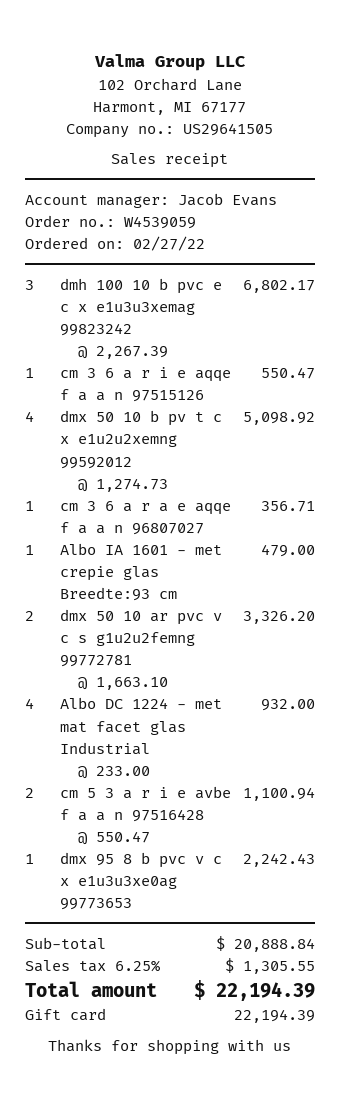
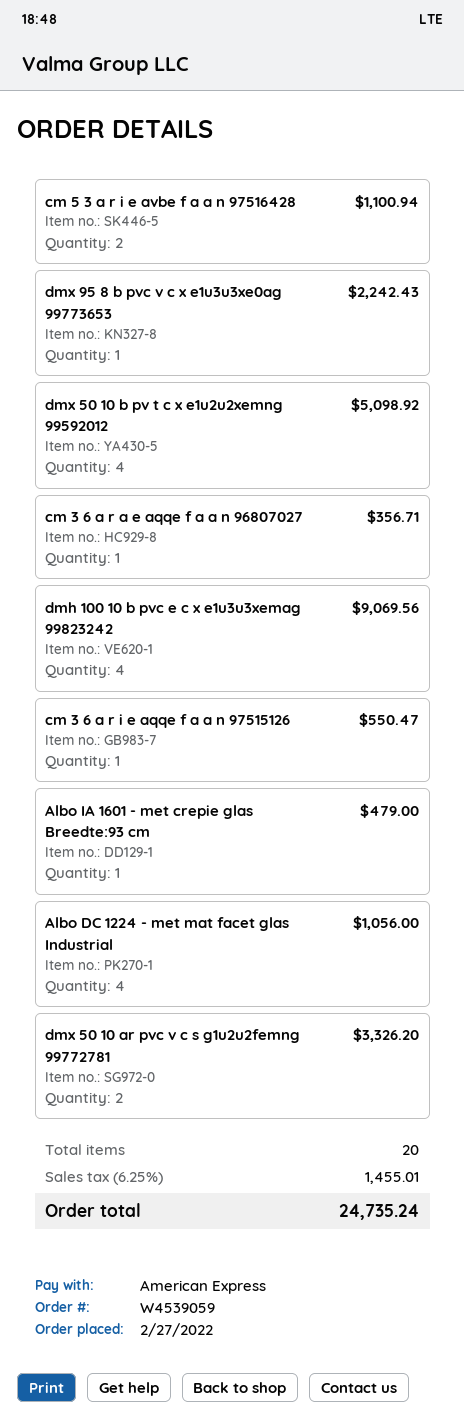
payment method: gift card -> American Express
dmh 100 10 b pvc e c x e1u3u3xemag 99823242: 3 for 6802.17 -> 4 for 9069.56
Albo DC 1224 - met mat facet glas Industrial: 4 for 932.00 -> 4 for 1056.00
tax: 6.25% = 1305.55 -> 6.25% = 1455.01
total: 22194.39 -> 24735.24

